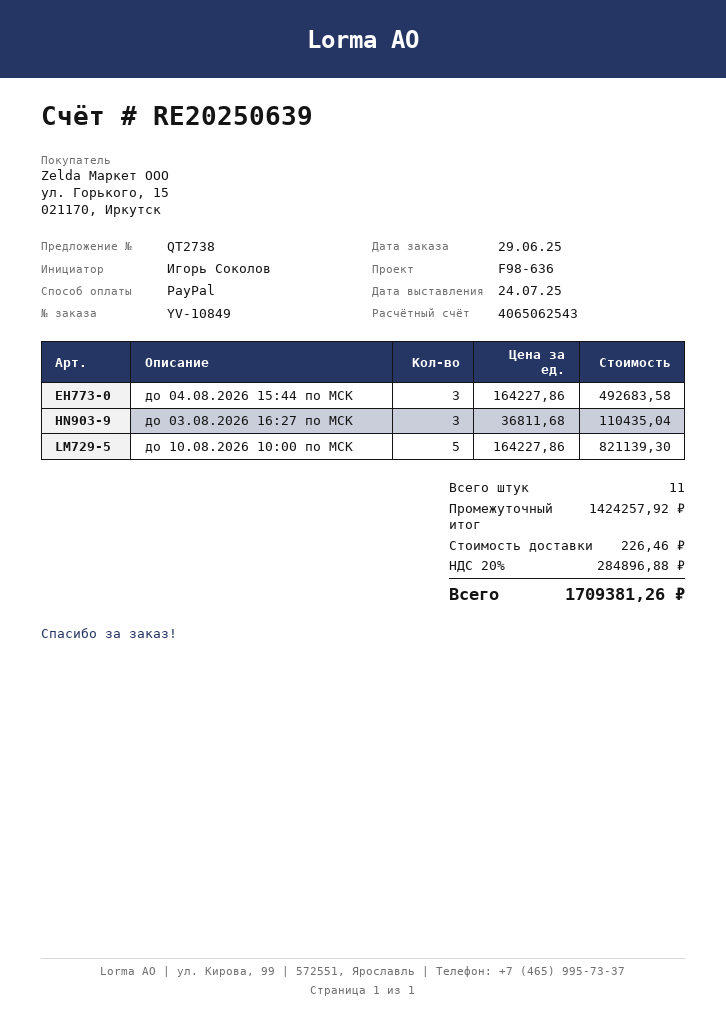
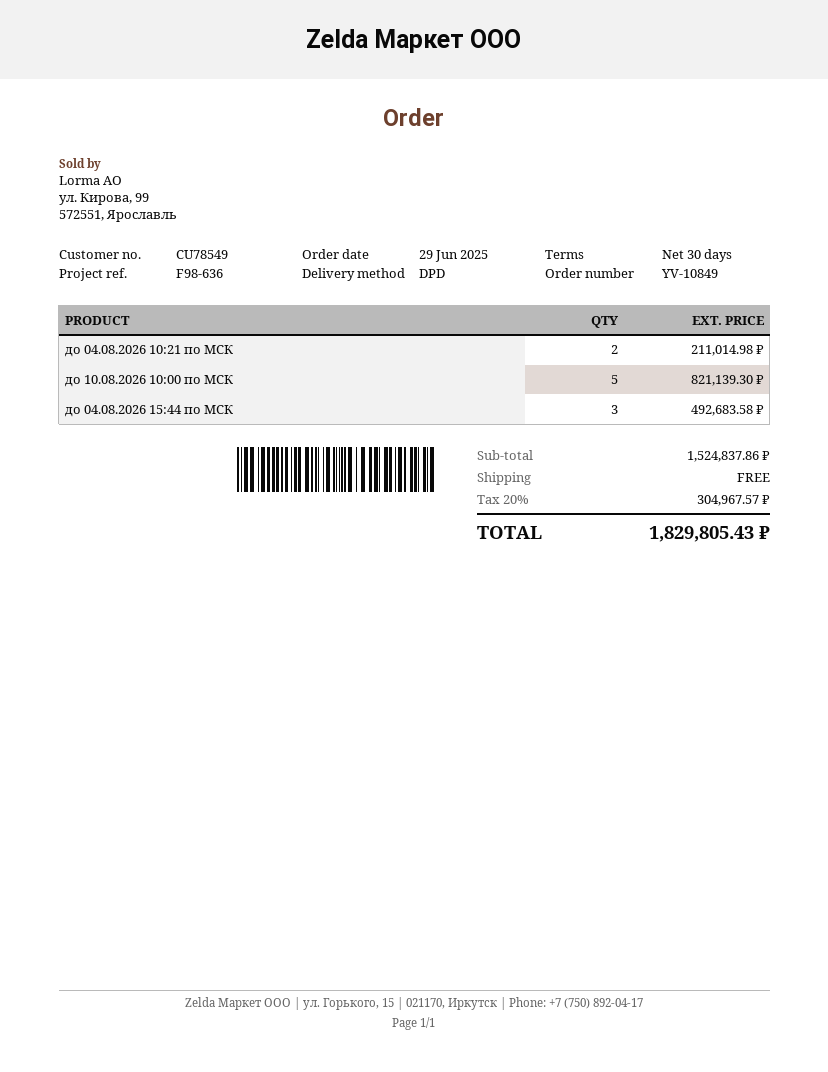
до 03.08.2026 16:27 по МСК: 3 for 110435.04 -> none
до 04.08.2026 10:21 по МСК: none -> 2 for 211014.98
subtotal: 1424257.92 -> 1524837.86
shipping: 226.46 -> 0.00
tax: 20% = 284896.88 -> 20% = 304967.57
total: 1709381.26 -> 1829805.43

